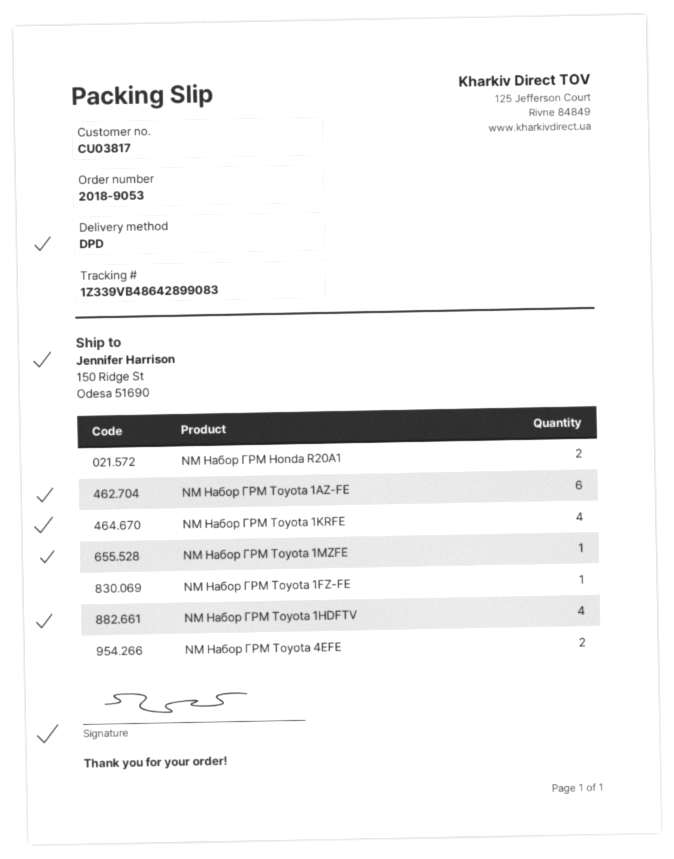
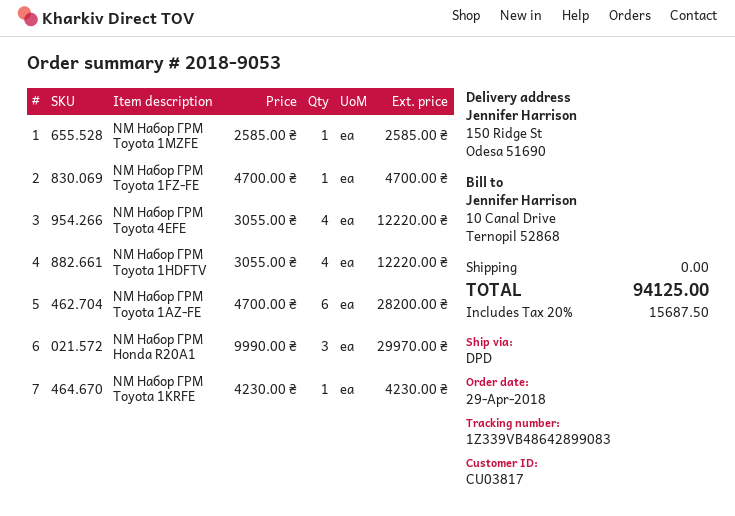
NM Набор ГРМ Honda R20A1: 2 -> 3
NM Набор ГРМ Toyota 1KRFE: 4 -> 1
NM Набор ГРМ Toyota 4EFE: 2 -> 4

